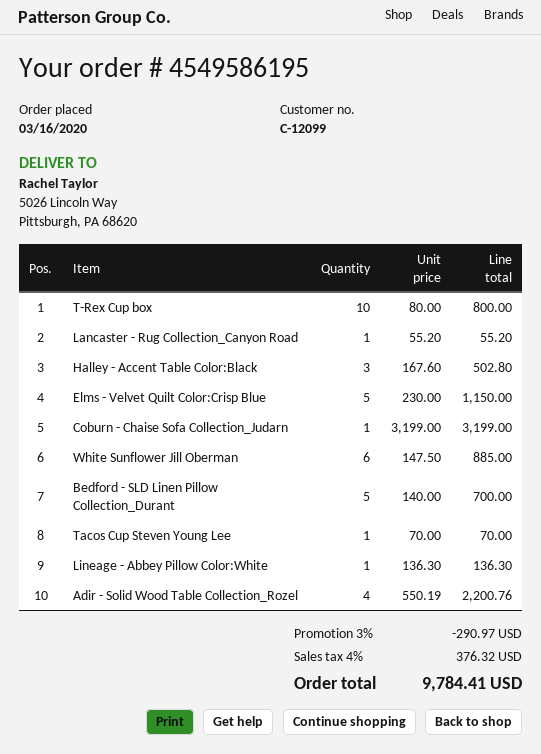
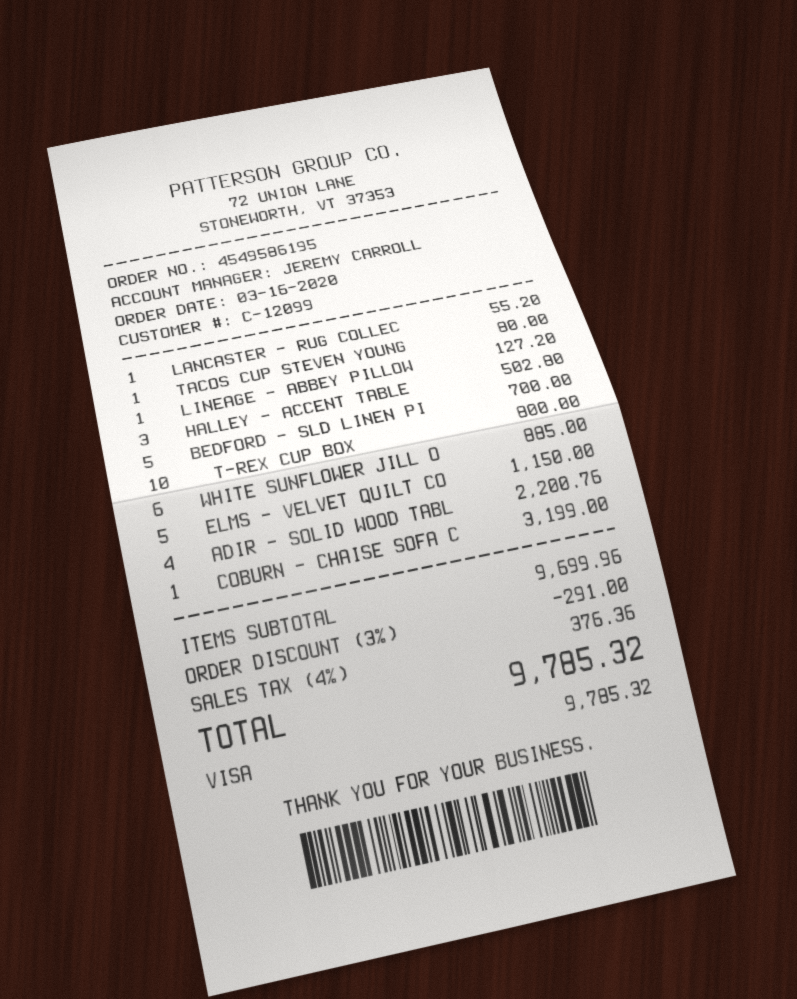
Tacos Cup Steven Young Lee: 1 for 70.00 -> 1 for 80.00
Lineage - Abbey Pillow Color:White: 1 for 136.30 -> 1 for 127.20
discount: 3% = 290.97 -> 3% = 291.00
tax: 4% = 376.32 -> 4% = 376.36
total: 9784.41 -> 9785.32

